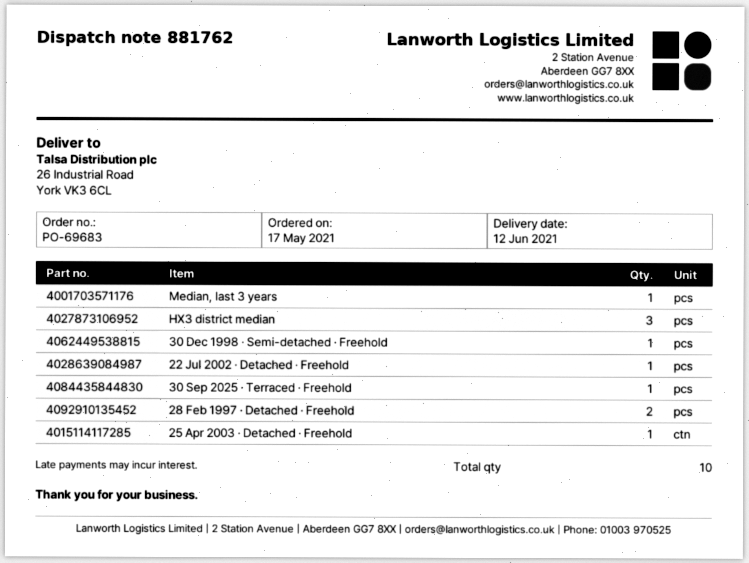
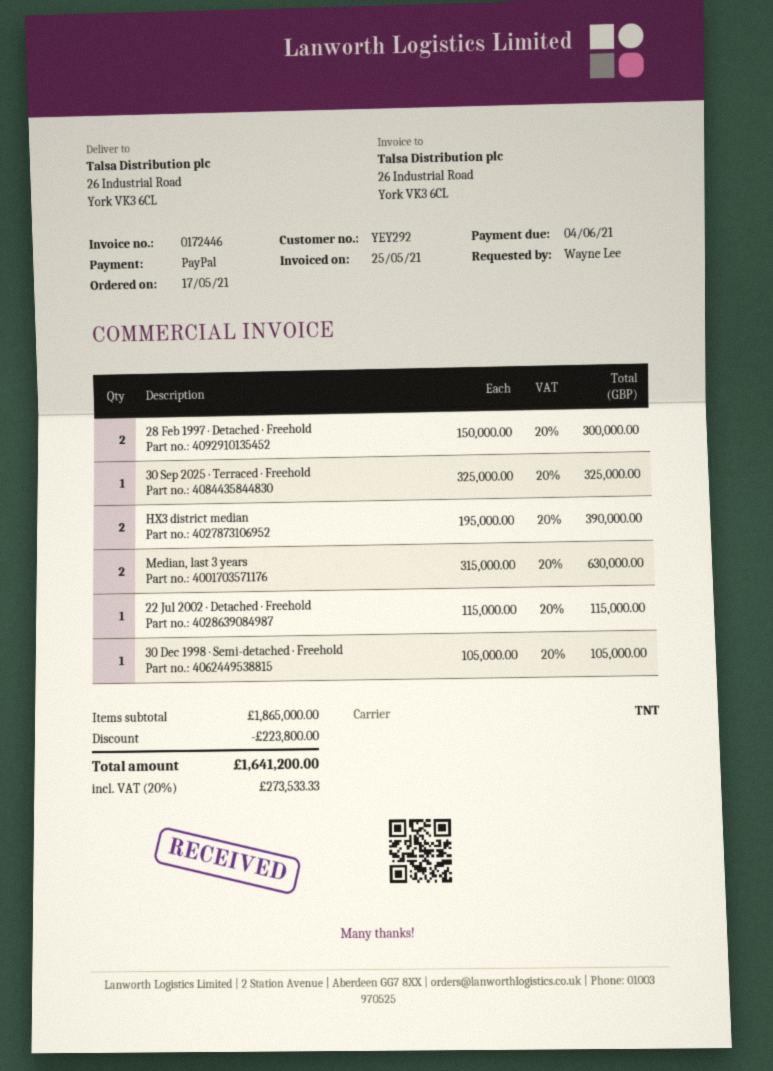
Median, last 3 years: 1 -> 2
HX3 district median: 3 -> 2
25 Apr 2003 · Detached · Freehold: 1 -> none

